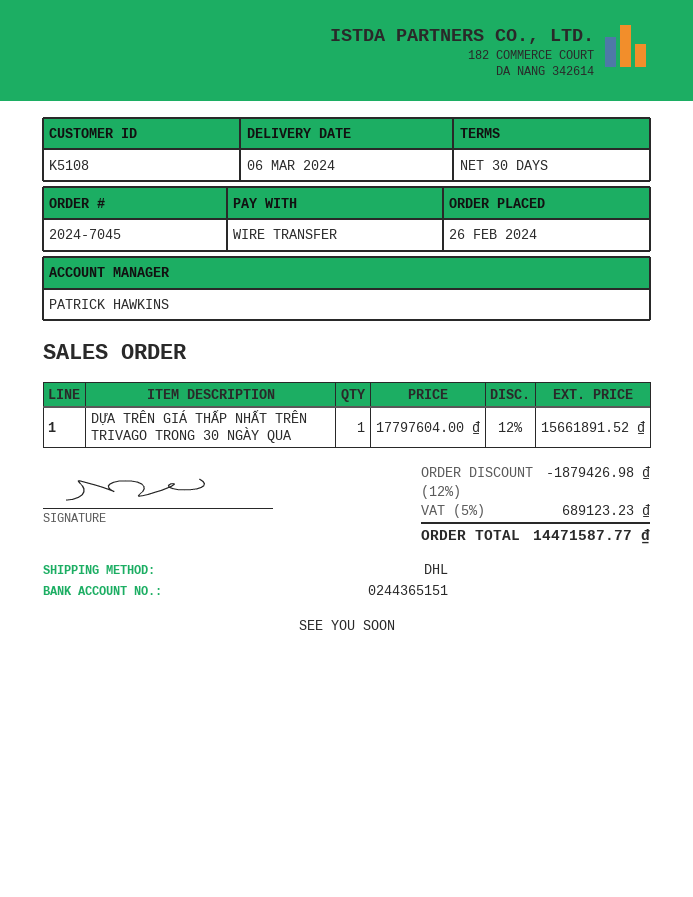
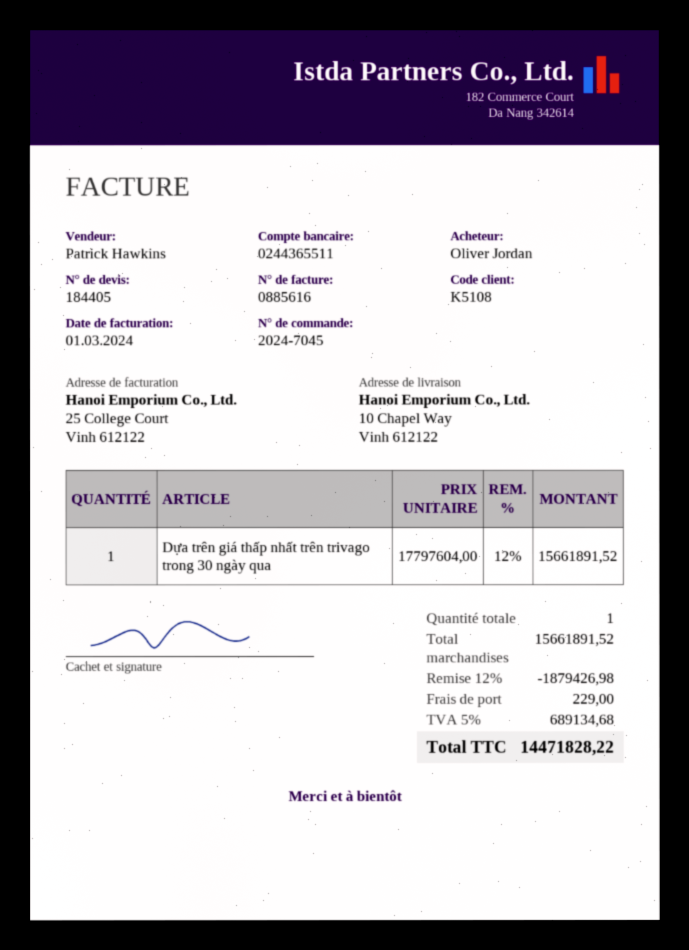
bank account: 0244365151 -> 0244365511
shipping: none -> 229.00
tax: 5% = 689123.23 -> 5% = 689134.68
total: 14471587.77 -> 14471828.22

